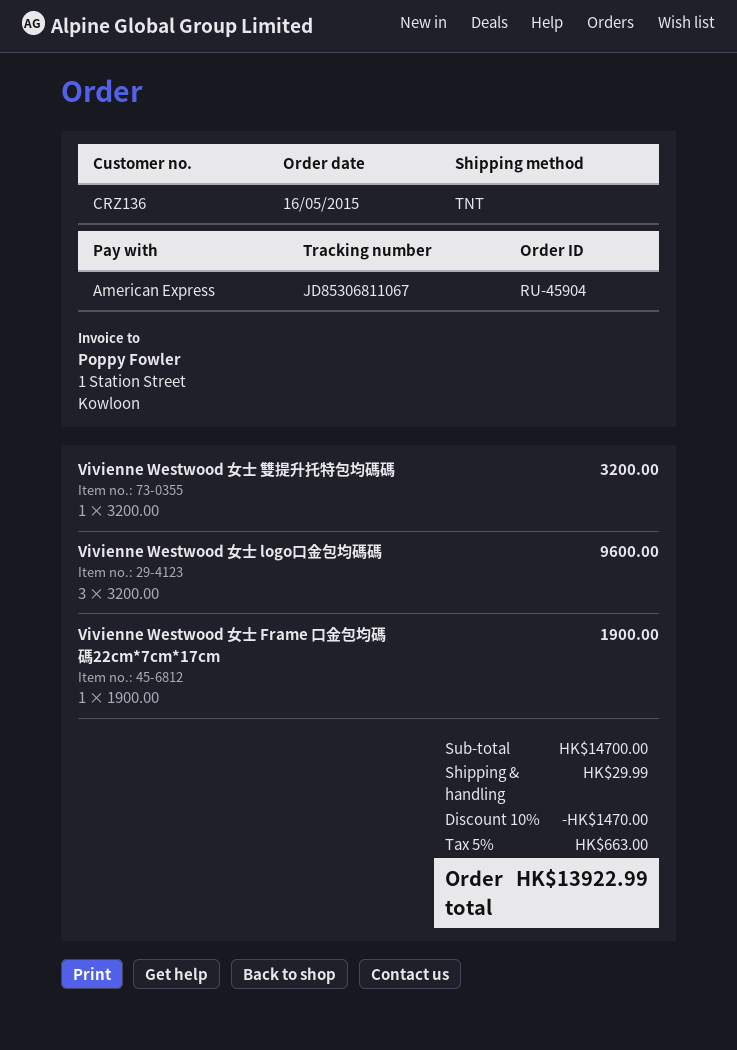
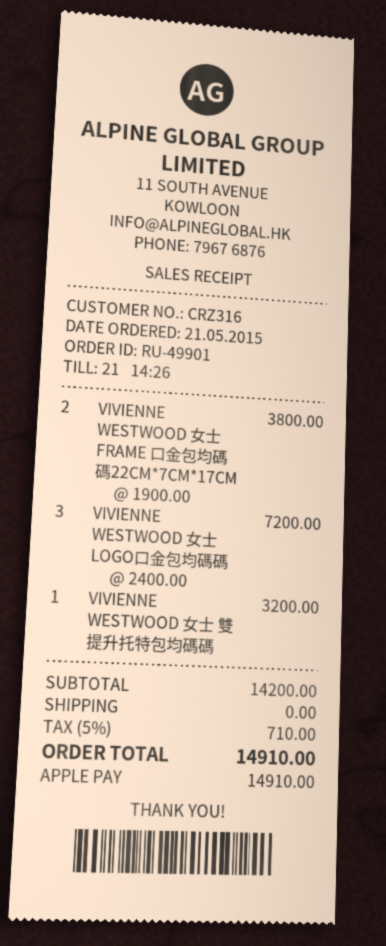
order number: RU-45904 -> RU-49901
order date: 2015-05-16 -> 2015-05-21
customer number: CRZ136 -> CRZ316
payment method: American Express -> Apple Pay
Vivienne Westwood 女士 logo口金包均碼碼: 3 x 3200.00 = 9600.00 -> 3 x 2400.00 = 7200.00
Vivienne Westwood 女士 Frame 口金包均碼碼22cm*7cm*17cm: 1 x 1900.00 = 1900.00 -> 2 x 1900.00 = 3800.00
subtotal: 14700.00 -> 14200.00
discount: 10% = 1470.00 -> none
shipping: 29.99 -> 0.00
tax: 5% = 663.00 -> 5% = 710.00
total: 13922.99 -> 14910.00

